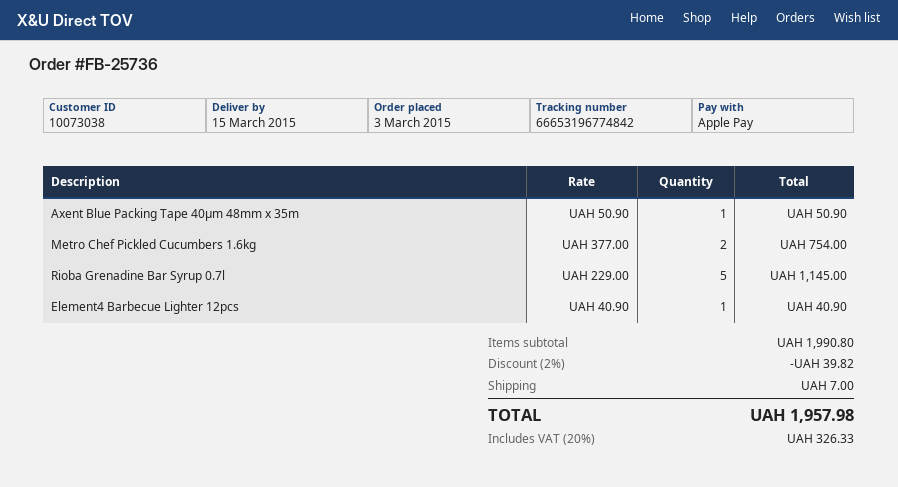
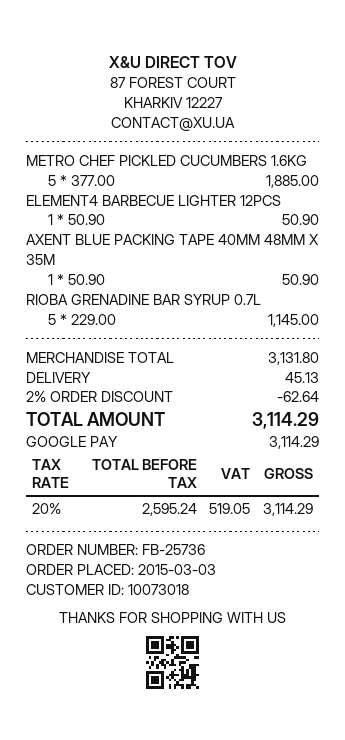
customer number: 10073038 -> 10073018
payment method: Apple Pay -> Google Pay
Metro Chef Pickled Cucumbers 1.6kg: 2 x 377.00 = 754.00 -> 5 x 377.00 = 1885.00
Element4 Barbecue Lighter 12pcs: 1 x 40.90 = 40.90 -> 1 x 50.90 = 50.90
subtotal: 1990.80 -> 3131.80
discount: 2% = 39.82 -> 2% = 62.64
shipping: 7.00 -> 45.13
tax: 20% = 326.33 -> 20% = 519.05
total: 1957.98 -> 3114.29

